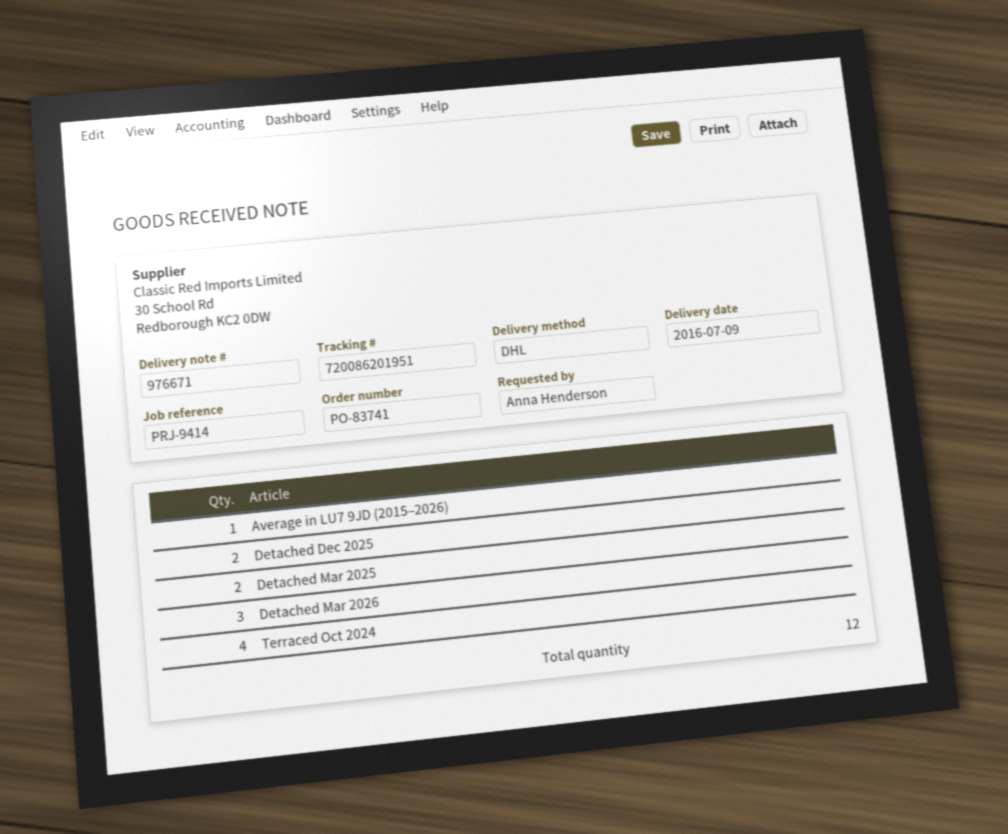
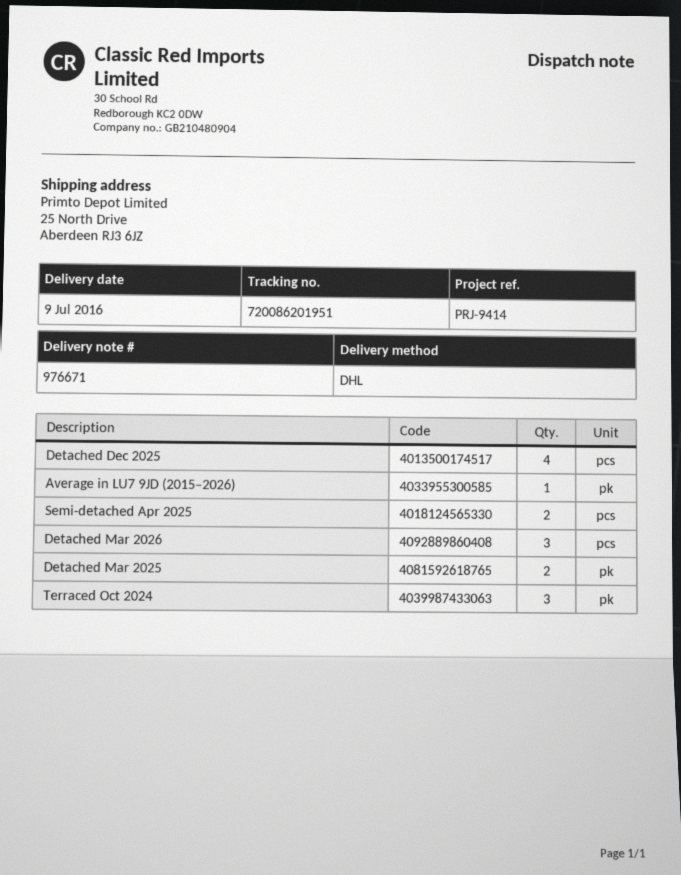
Detached Dec 2025: 2 -> 4
Terraced Oct 2024: 4 -> 3
Semi-detached Apr 2025: none -> 2

